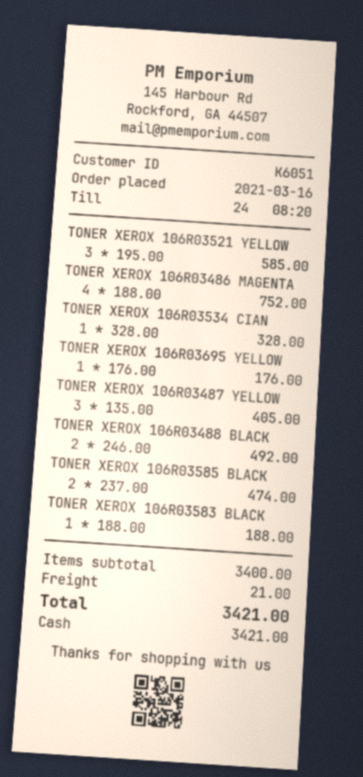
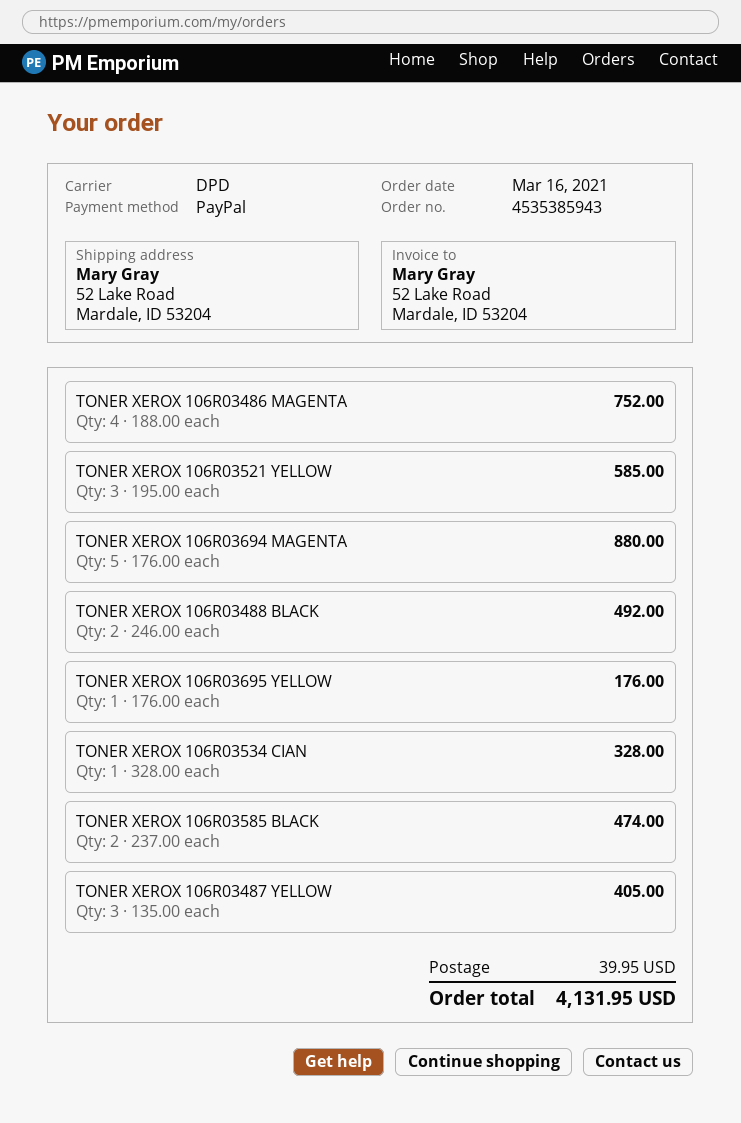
payment method: cash -> PayPal
TONER XEROX 106R03583 BLACK: 1 x 188.00 = 188.00 -> none
TONER XEROX 106R03694 MAGENTA: none -> 5 x 176.00 = 880.00
shipping: 21.00 -> 39.95
total: 3421.00 -> 4131.95

